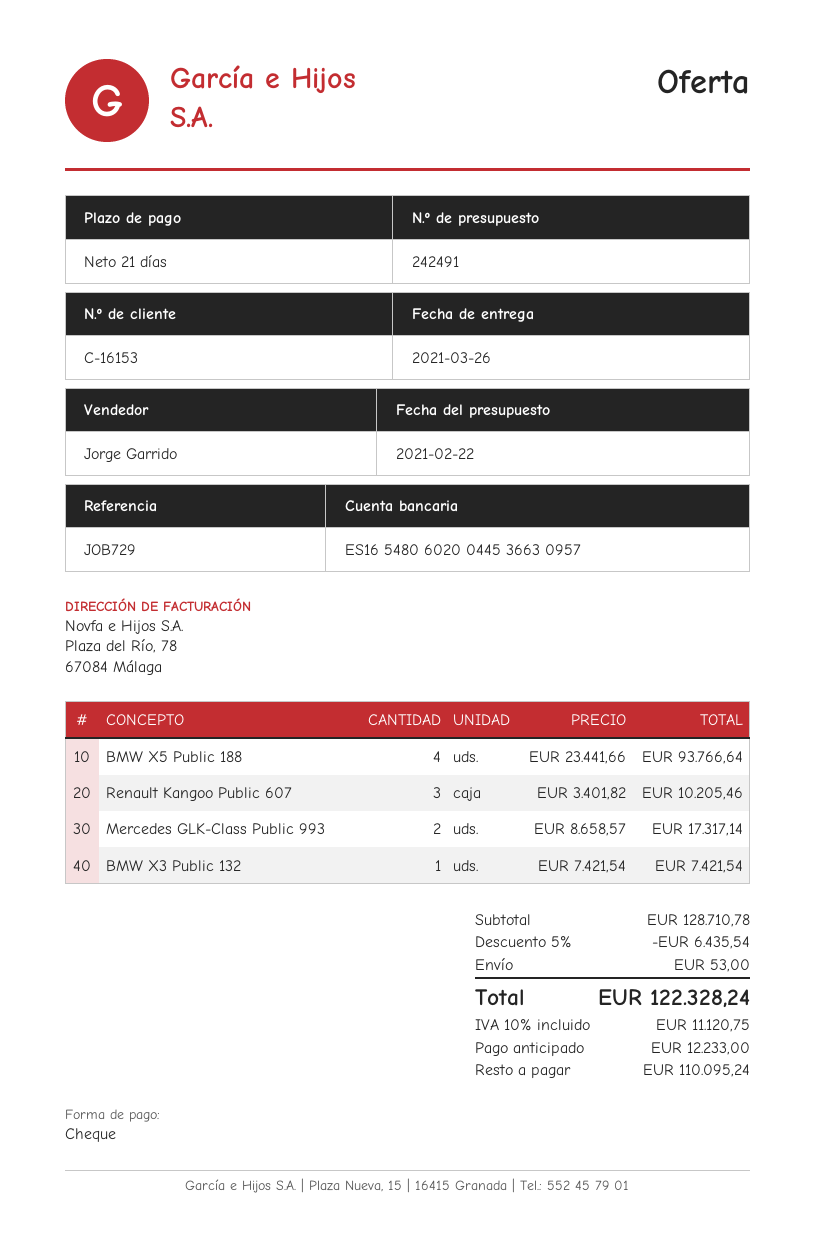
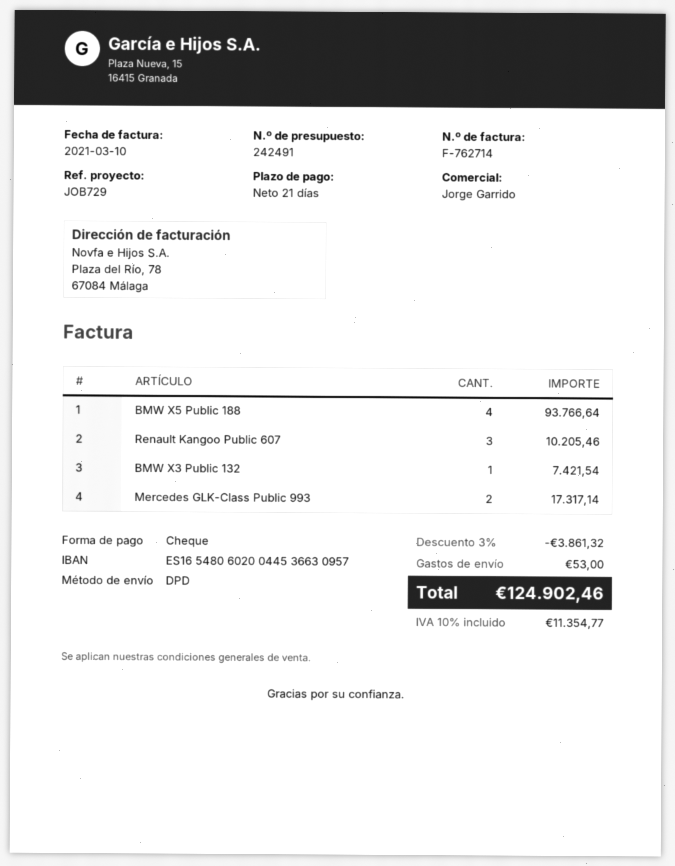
discount: 5% = 6435.54 -> 3% = 3861.32
tax: 10% = 11120.75 -> 10% = 11354.77
total: 122328.24 -> 124902.46

